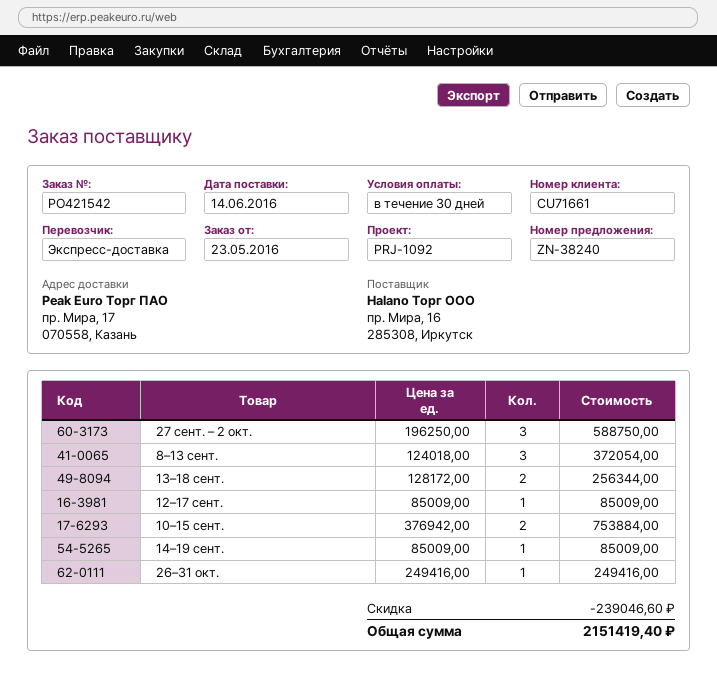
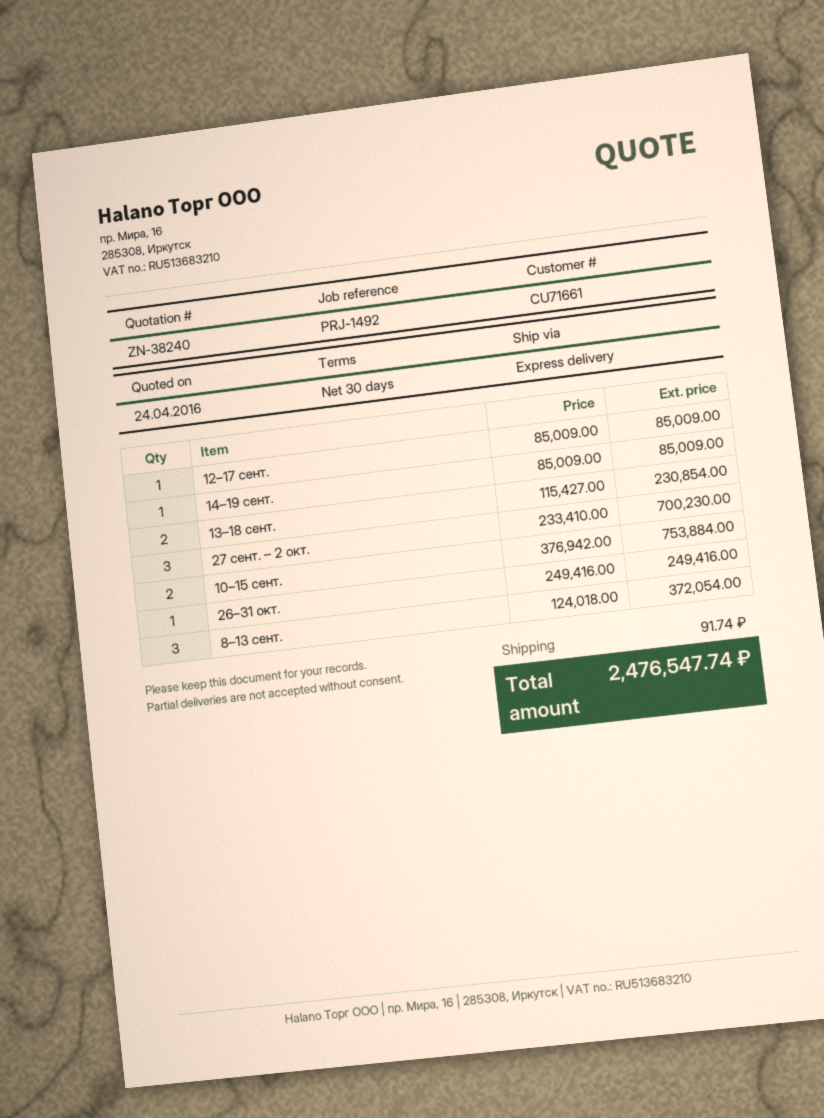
reference: PRJ-1092 -> PRJ-1492
27 сент. – 2 окт.: 3 x 196250.00 = 588750.00 -> 3 x 233410.00 = 700230.00
13–18 сент.: 2 x 128172.00 = 256344.00 -> 2 x 115427.00 = 230854.00
discount: 239046.60 -> none
shipping: none -> 91.74
total: 2151419.40 -> 2476547.74

